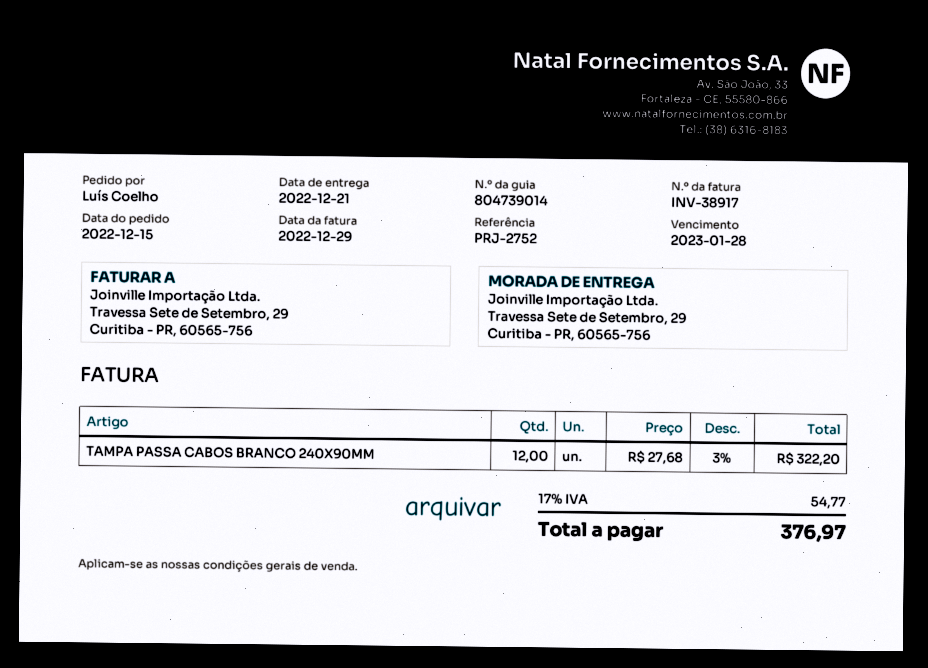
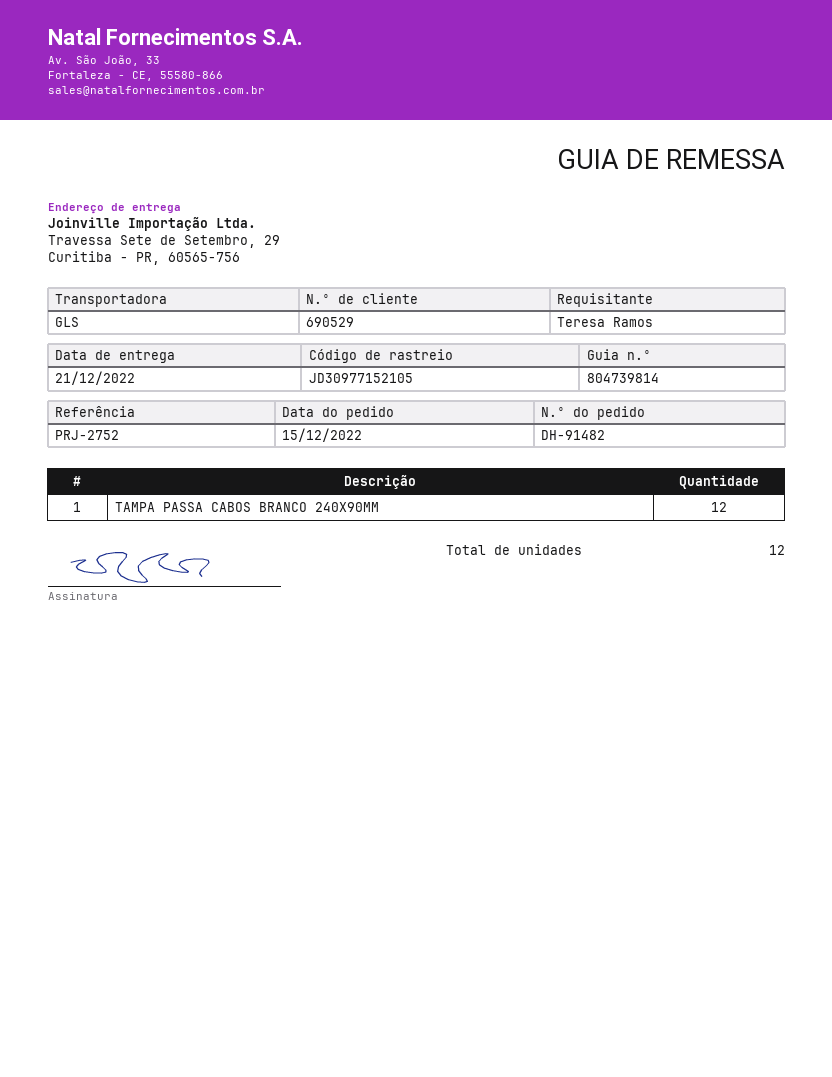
delivery note number: 804739014 -> 804739814
ordered by: Luís Coelho -> Teresa Ramos

